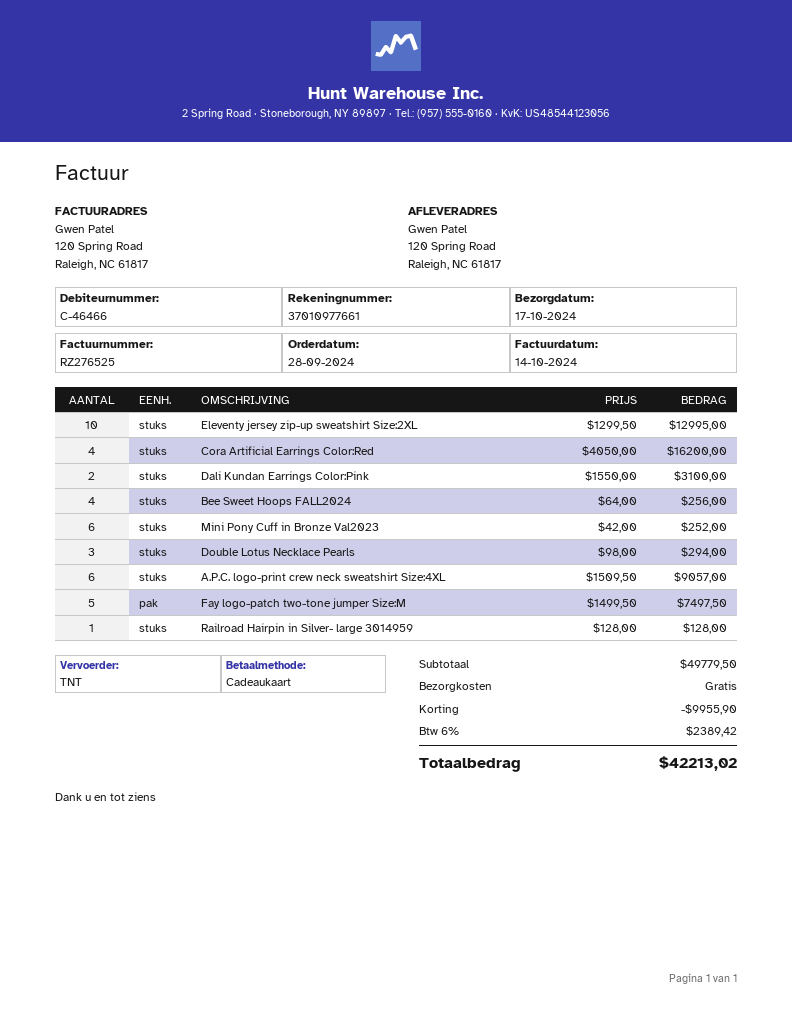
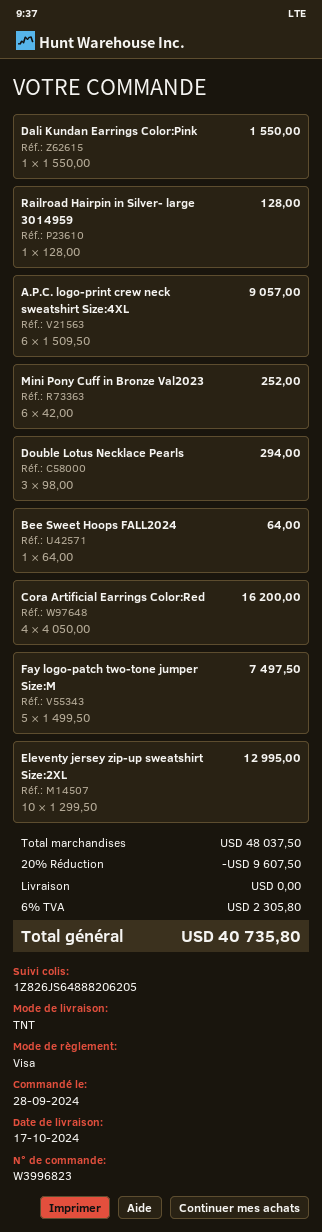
payment method: gift card -> Visa
Dali Kundan Earrings Color:Pink: 2 x 1550.00 = 3100.00 -> 1 x 1550.00 = 1550.00
Bee Sweet Hoops FALL2024: 4 x 64.00 = 256.00 -> 1 x 64.00 = 64.00
subtotal: 49779.50 -> 48037.50
discount: 9955.90 -> 9607.50
tax: 6% = 2389.42 -> 6% = 2305.80
total: 42213.02 -> 40735.80

